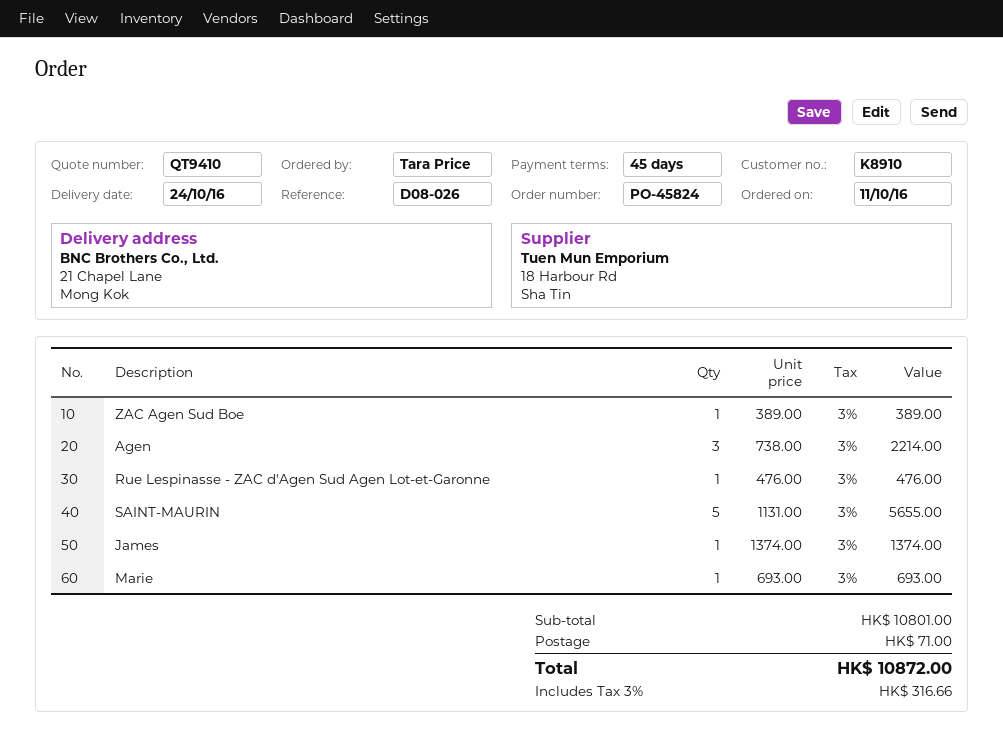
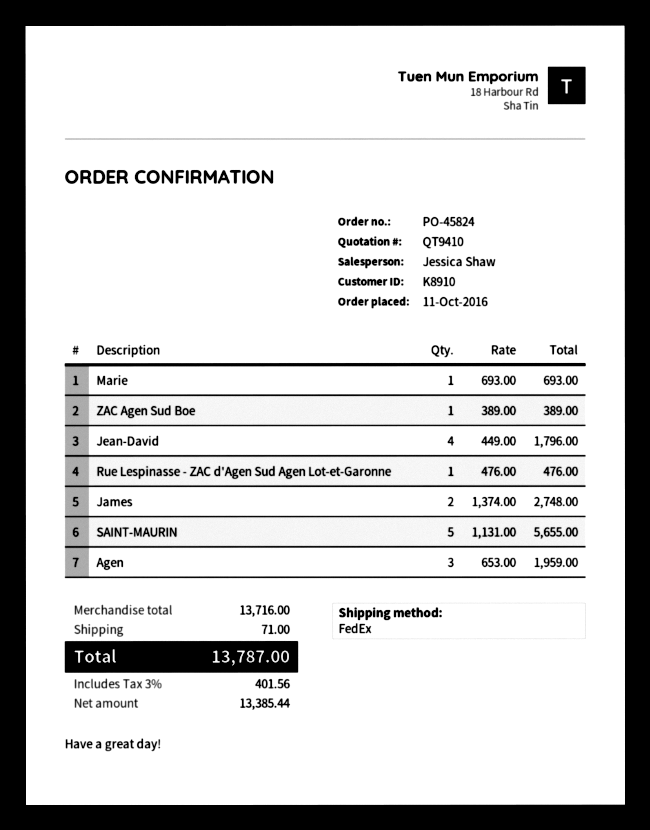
Agen: 3 x 738.00 = 2214.00 -> 3 x 653.00 = 1959.00
James: 1 x 1374.00 = 1374.00 -> 2 x 1374.00 = 2748.00
Jean-David: none -> 4 x 449.00 = 1796.00
subtotal: 10801.00 -> 13716.00
tax: 3% = 316.66 -> 3% = 401.56
total: 10872.00 -> 13787.00

